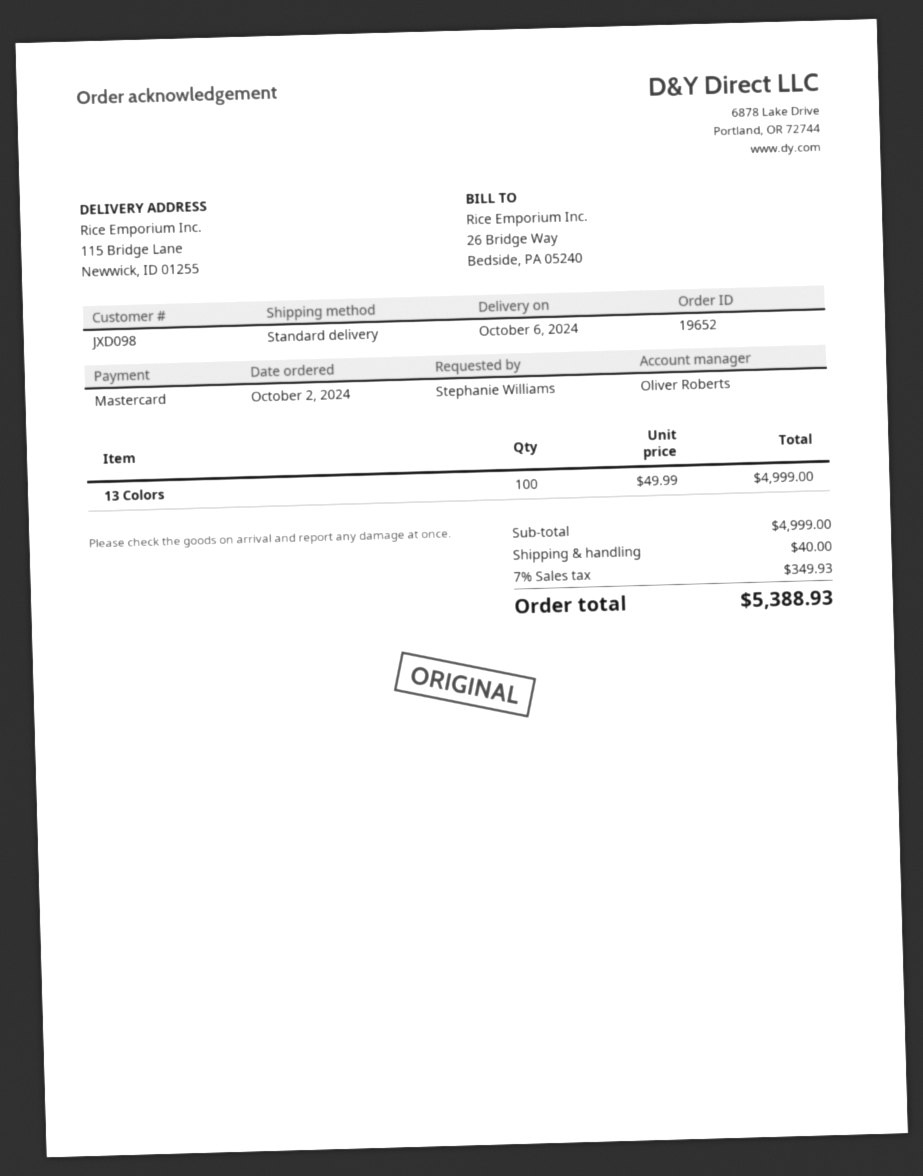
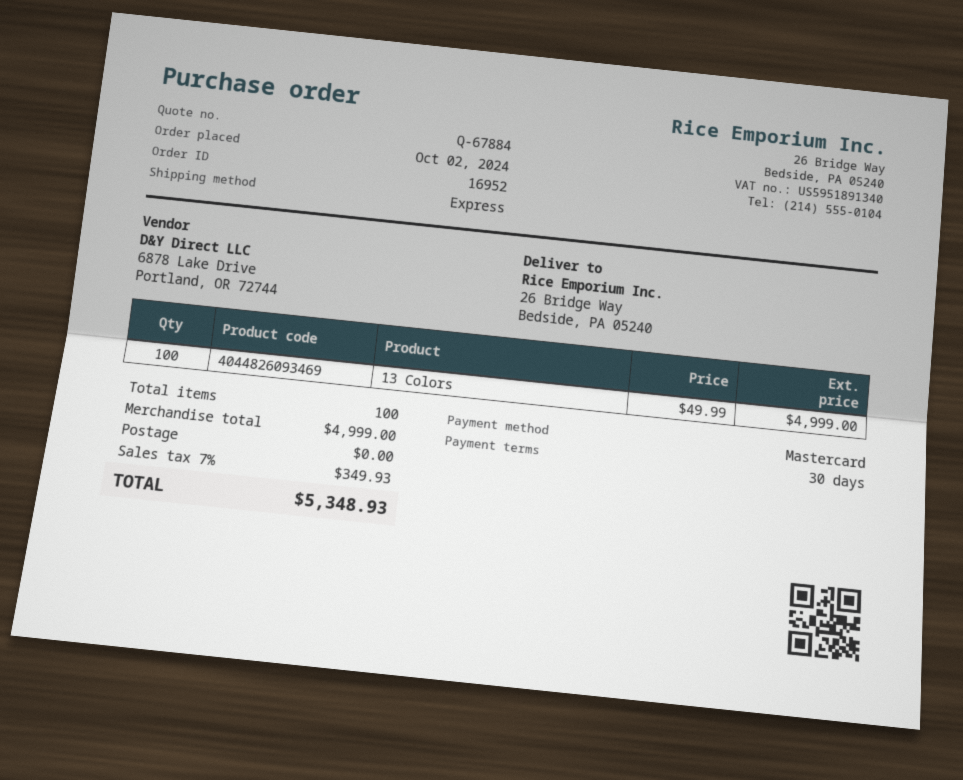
order number: 19652 -> 16952
shipping method: standard -> express
ship to: 115 Bridge Lane, Newwick, ID 01255 -> 26 Bridge Way, Bedside, PA 05240
shipping: 40.00 -> 0.00
total: 5388.93 -> 5348.93

